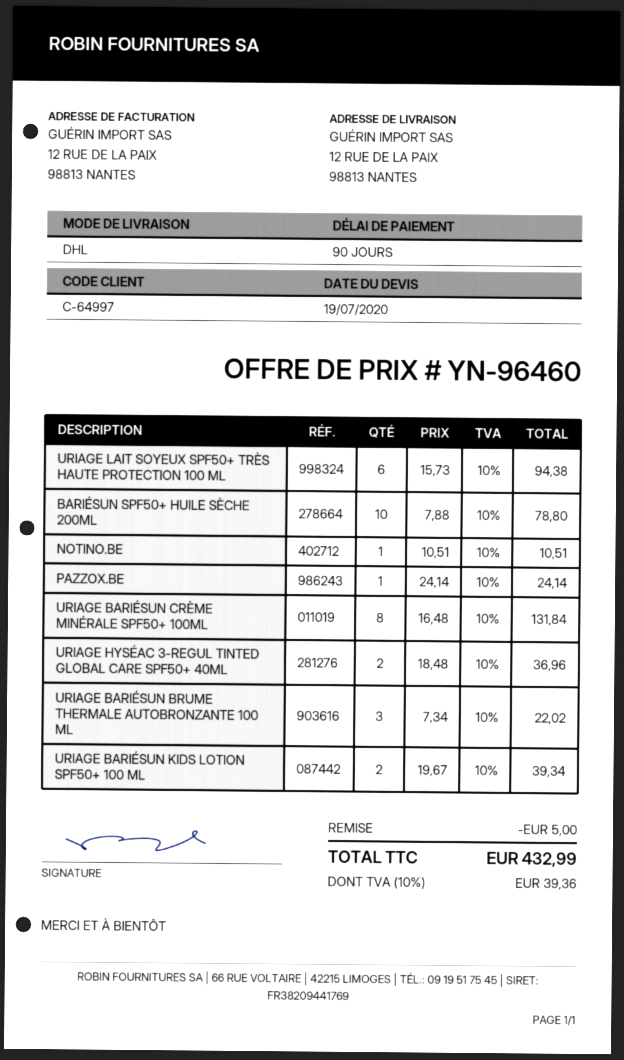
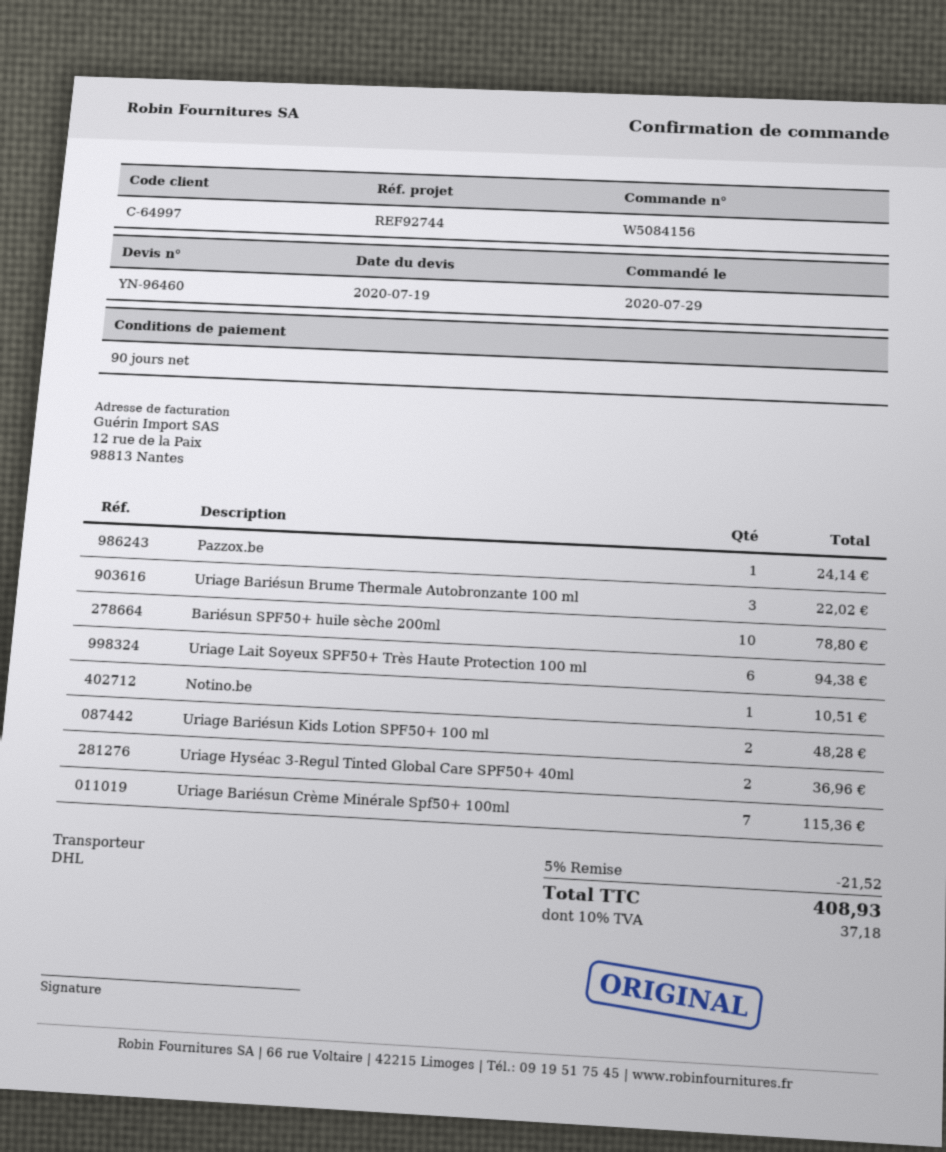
URIAGE BARIÉSUN CRÈME MINÉRALE SPF50+ 100ML: 8 for 131.84 -> 7 for 115.36
URIAGE BARIÉSUN KIDS LOTION SPF50+ 100 ML: 2 for 39.34 -> 2 for 48.28
discount: 5.00 -> 21.52
tax: 10% = 39.36 -> 10% = 37.18
total: 432.99 -> 408.93

